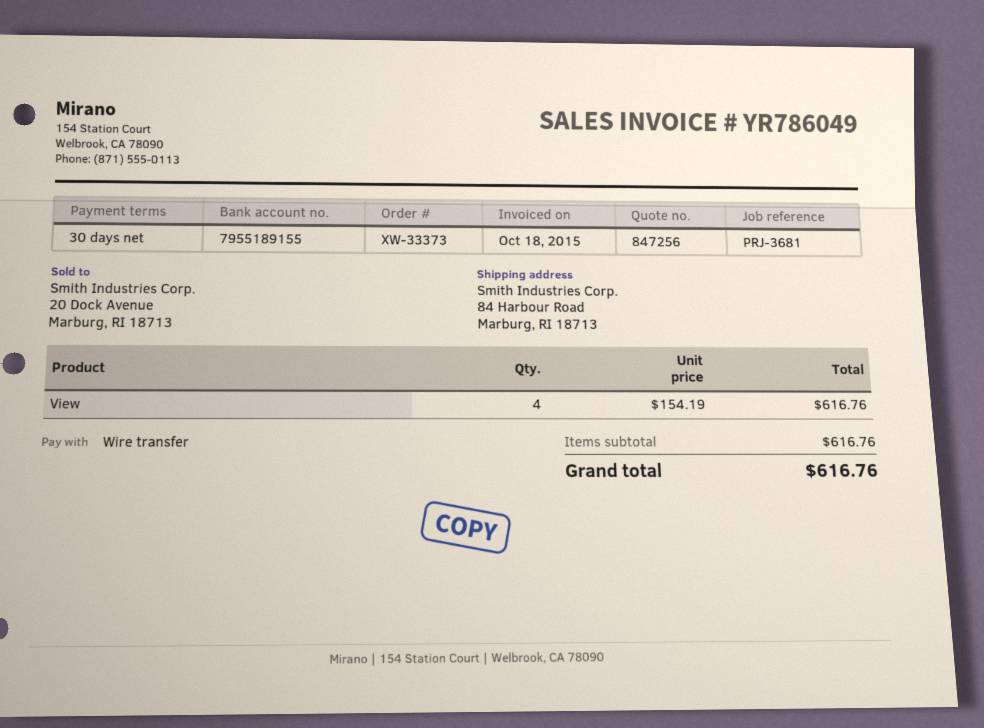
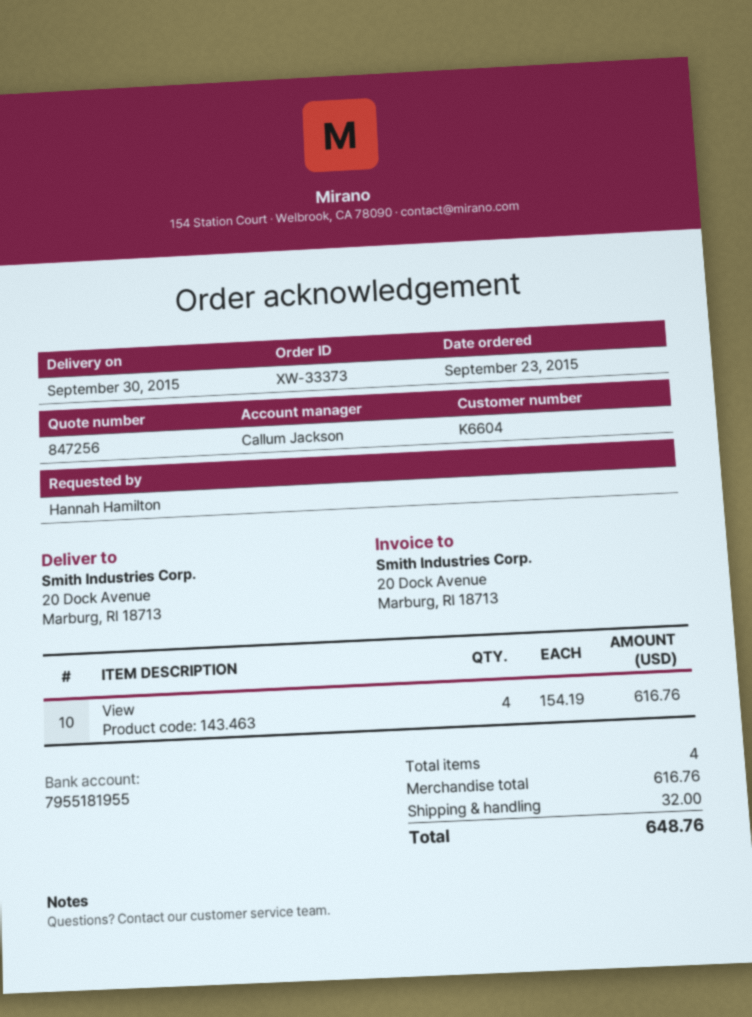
bank account: 7955189155 -> 7955181955
ship to: 84 Harbour Road, Marburg, RI 18713 -> 20 Dock Avenue, Marburg, RI 18713
shipping: none -> 32.00
total: 616.76 -> 648.76

